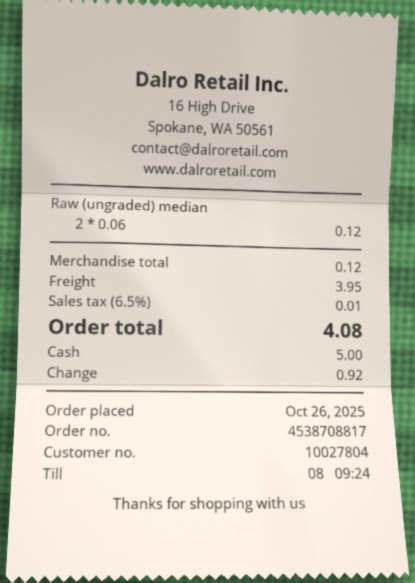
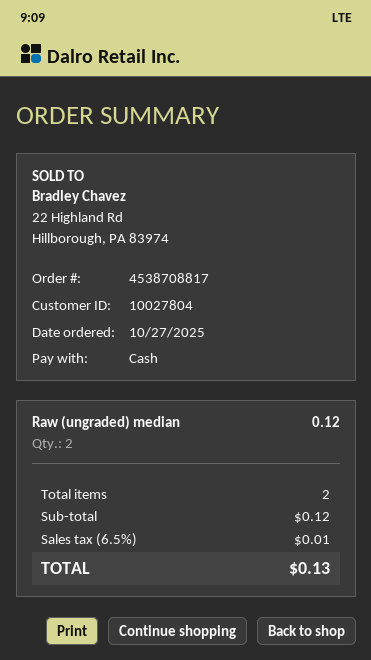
order date: 2025-10-26 -> 2025-10-27
shipping: 3.95 -> none
total: 4.08 -> 0.13

